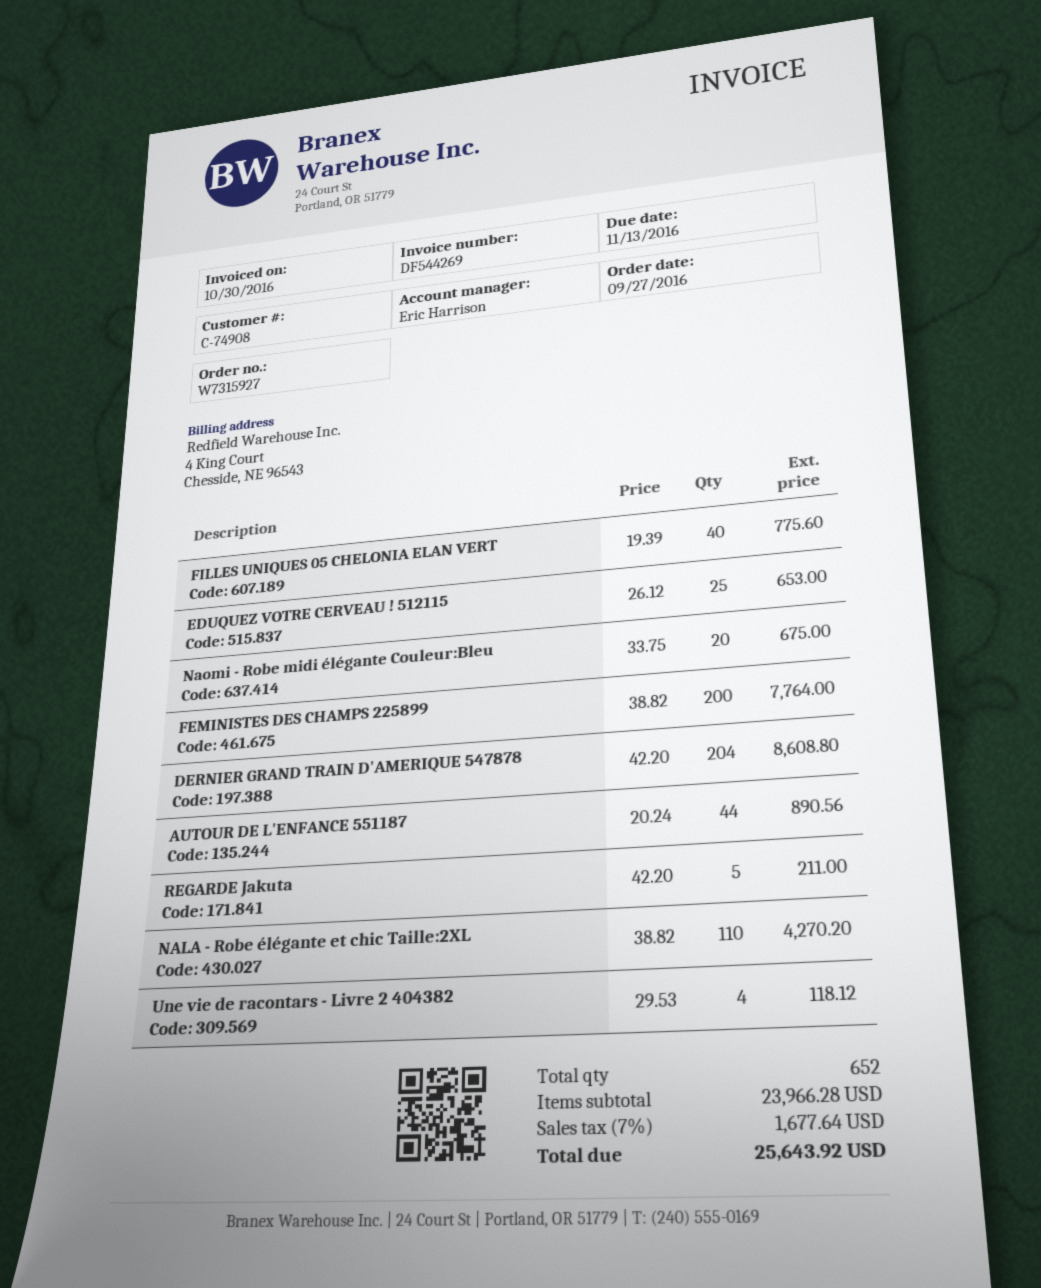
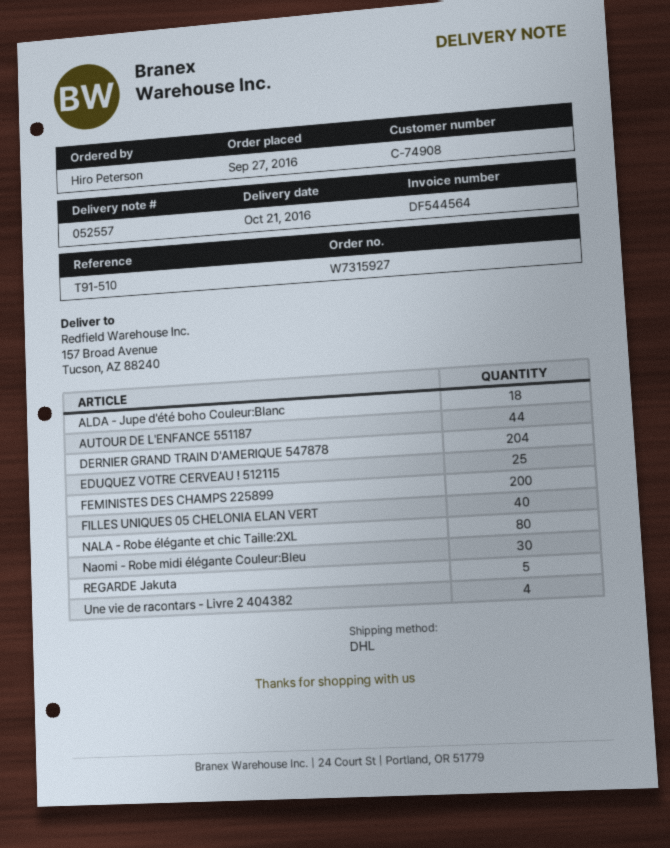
invoice number: DF544269 -> DF544564
Naomi - Robe midi élégante Couleur:Bleu: 20 -> 30
NALA - Robe élégante et chic Taille:2XL: 110 -> 80
ALDA - Jupe d'été boho Couleur:Blanc: none -> 18

